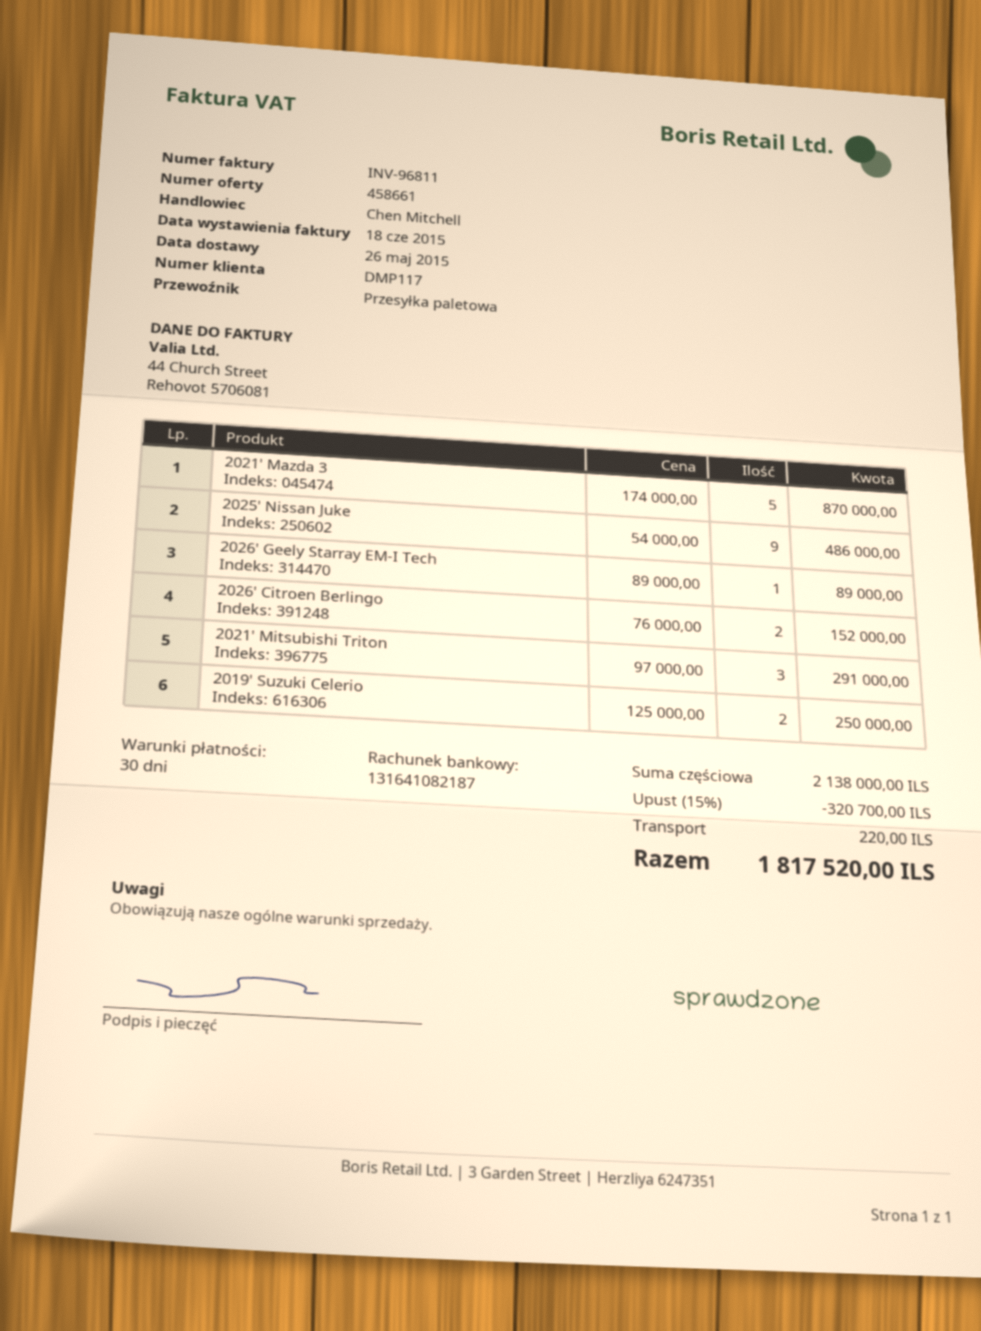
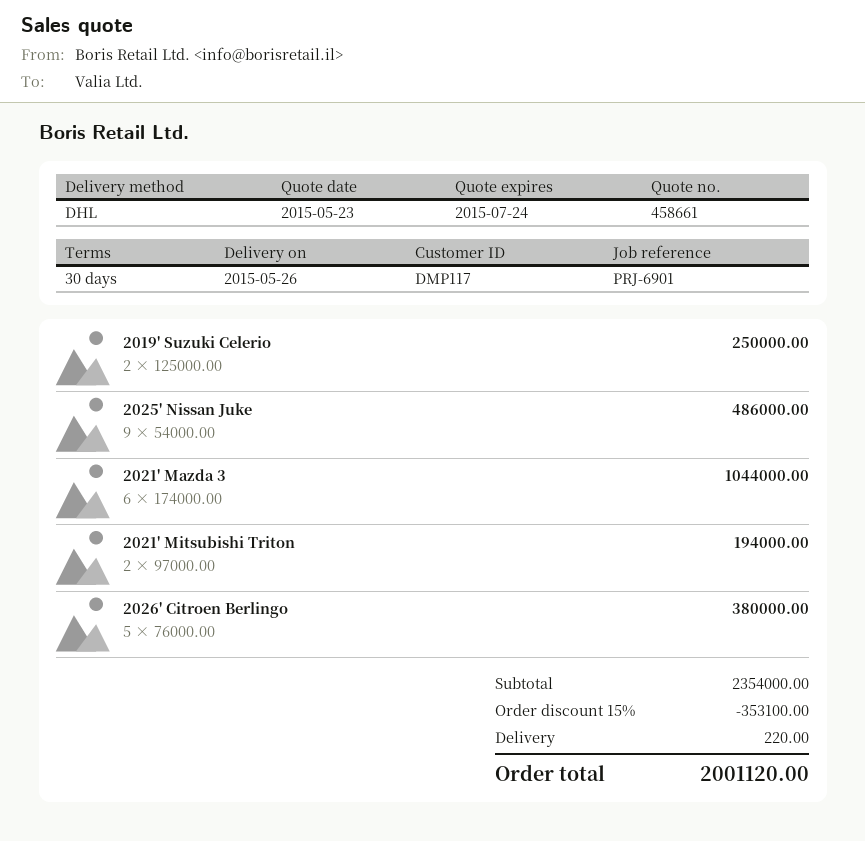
shipping method: pallet freight -> DHL
2021' Mazda 3: 5 x 174000.00 = 870000.00 -> 6 x 174000.00 = 1044000.00
2026' Geely Starray EM-I Tech: 1 x 89000.00 = 89000.00 -> none
2026' Citroen Berlingo: 2 x 76000.00 = 152000.00 -> 5 x 76000.00 = 380000.00
2021' Mitsubishi Triton: 3 x 97000.00 = 291000.00 -> 2 x 97000.00 = 194000.00
subtotal: 2138000.00 -> 2354000.00
discount: 15% = 320700.00 -> 15% = 353100.00
total: 1817520.00 -> 2001120.00

